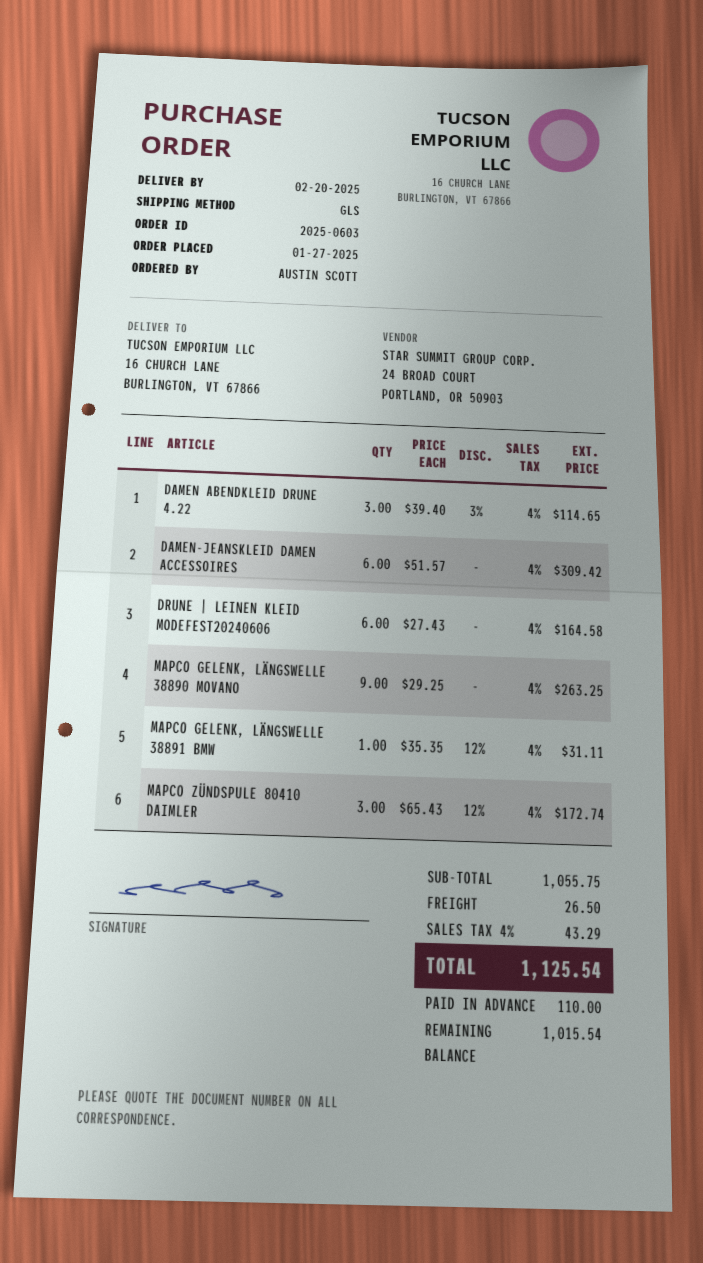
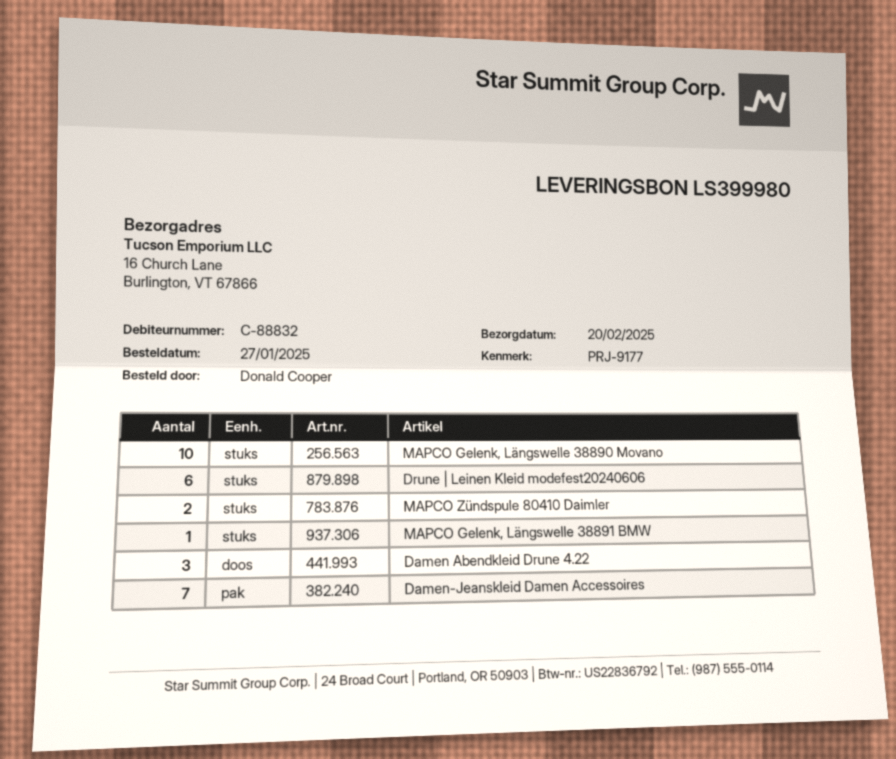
ordered by: AUSTIN SCOTT -> Donald Cooper
DAMEN-JEANSKLEID DAMEN ACCESSOIRES: 6 -> 7
MAPCO GELENK, LÄNGSWELLE 38890 MOVANO: 9 -> 10
MAPCO ZÜNDSPULE 80410 DAIMLER: 3 -> 2

